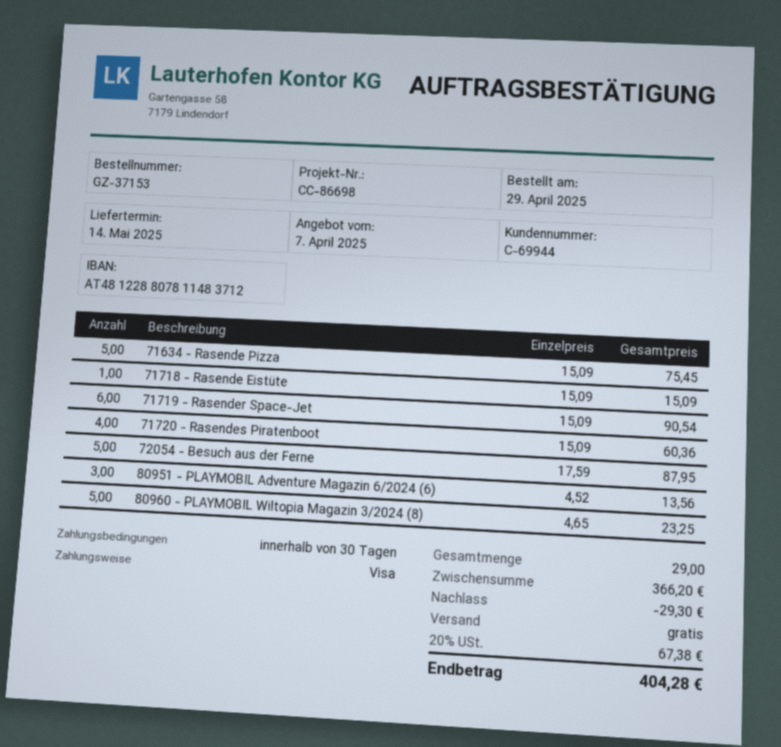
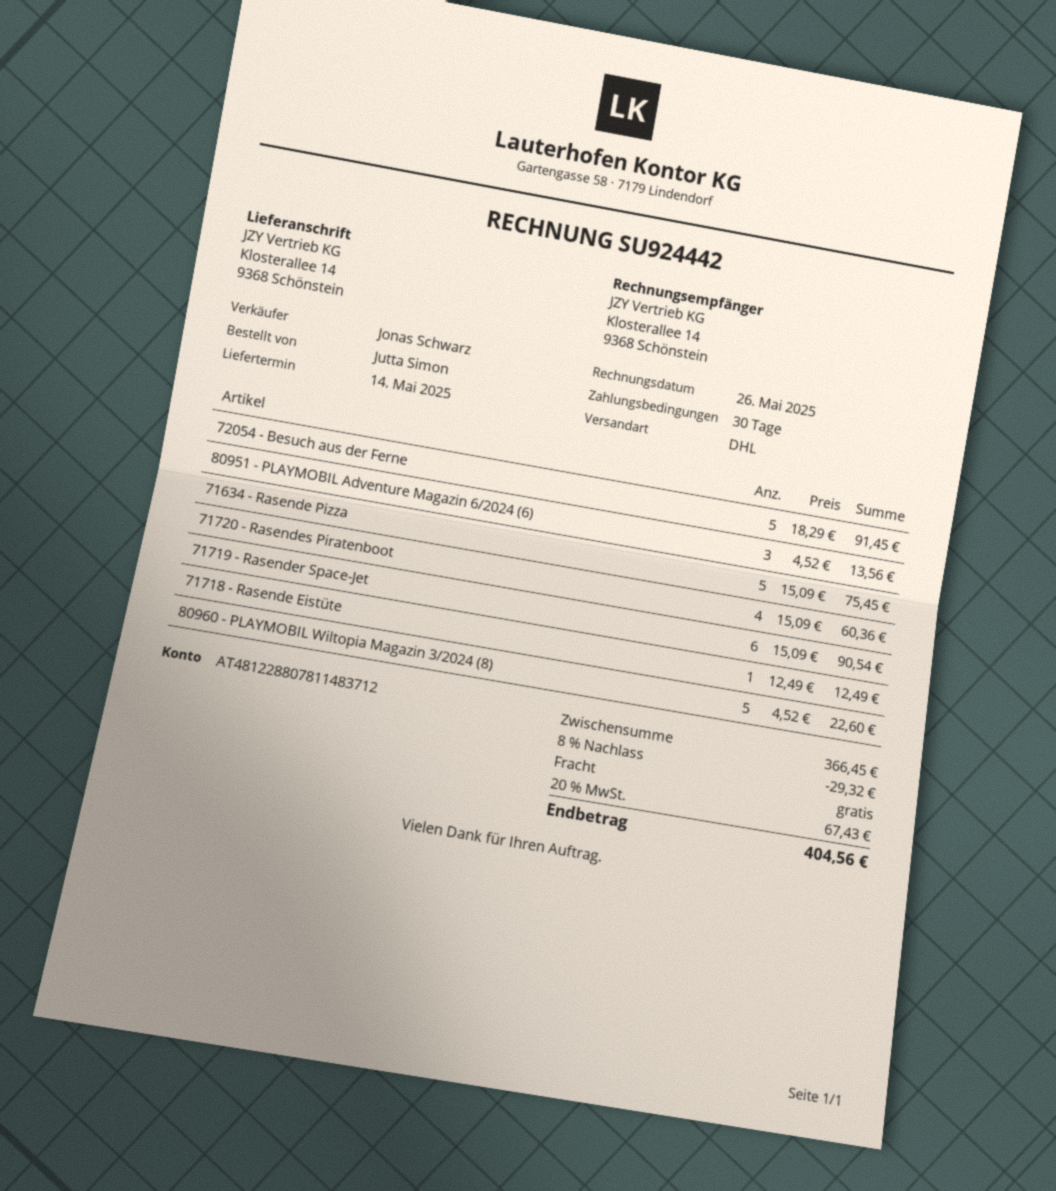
71718 - Rasende Eistüte: 1 x 15.09 = 15.09 -> 1 x 12.49 = 12.49
72054 - Besuch aus der Ferne: 5 x 17.59 = 87.95 -> 5 x 18.29 = 91.45
80960 - PLAYMOBIL Wiltopia Magazin 3/2024 (8): 5 x 4.65 = 23.25 -> 5 x 4.52 = 22.60
subtotal: 366.20 -> 366.45
discount: 29.30 -> 29.32
tax: 20% = 67.38 -> 20% = 67.43
total: 404.28 -> 404.56

